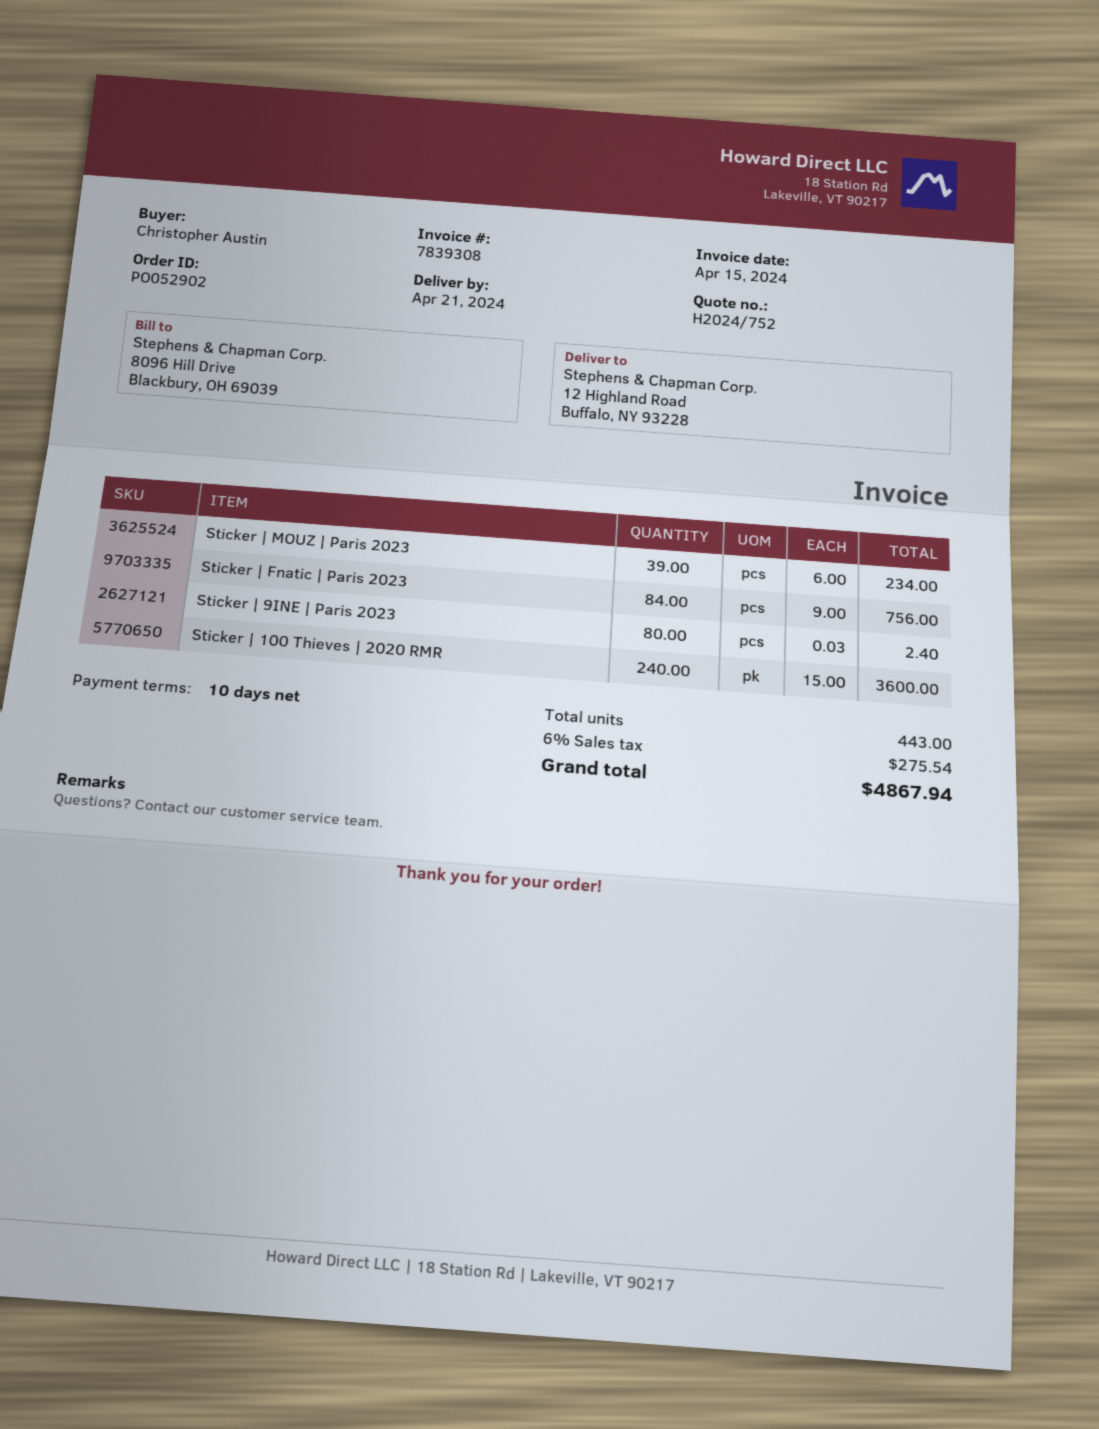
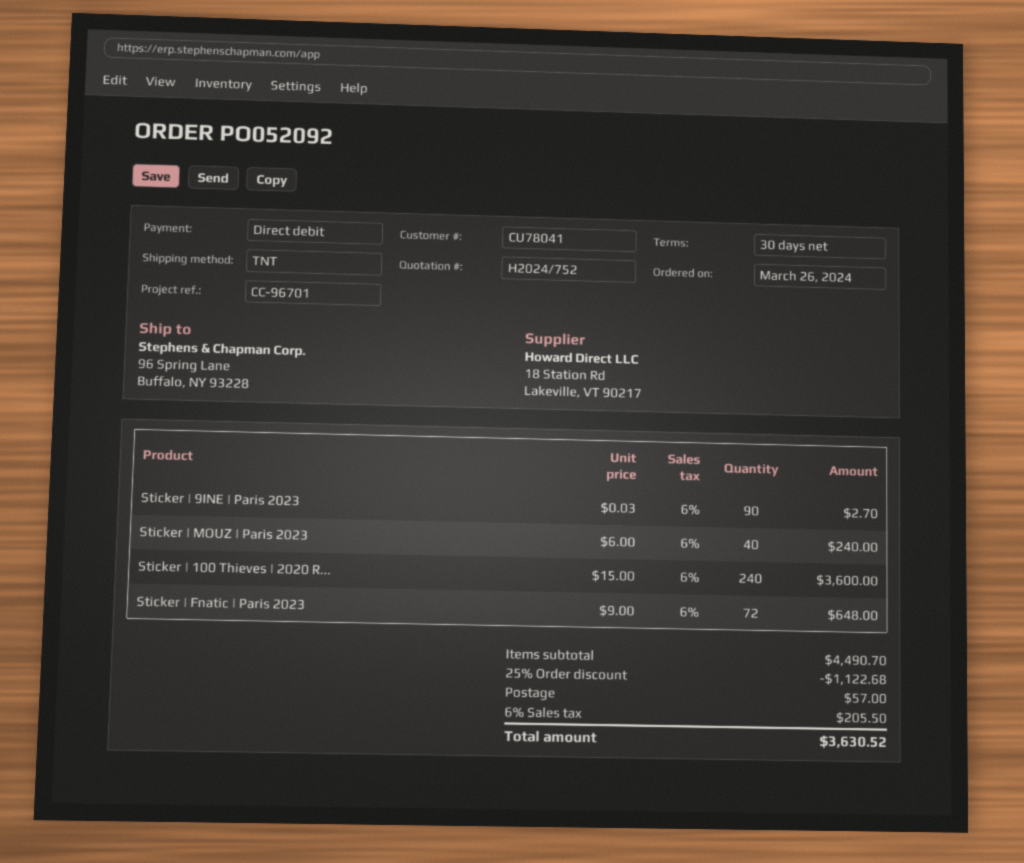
order number: PO052902 -> PO052092
payment terms: 10 days -> 30 days
ship to: 12 Highland Road, Buffalo, NY 93228 -> 96 Spring Lane, Buffalo, NY 93228
Sticker | MOUZ | Paris 2023: 39 x 6.00 = 234.00 -> 40 x 6.00 = 240.00
Sticker | Fnatic | Paris 2023: 84 x 9.00 = 756.00 -> 72 x 9.00 = 648.00
Sticker | 9INE | Paris 2023: 80 x 0.03 = 2.40 -> 90 x 0.03 = 2.70
discount: none -> 25% = 1122.68
shipping: none -> 57.00
tax: 6% = 275.54 -> 6% = 205.50
total: 4867.94 -> 3630.52

